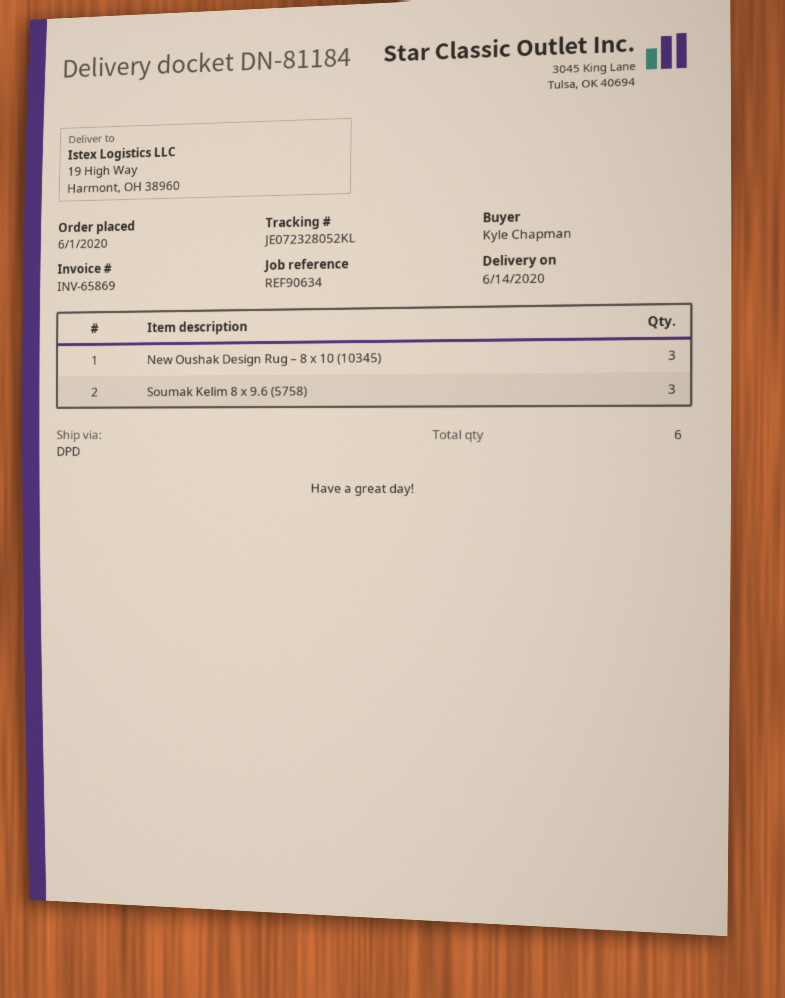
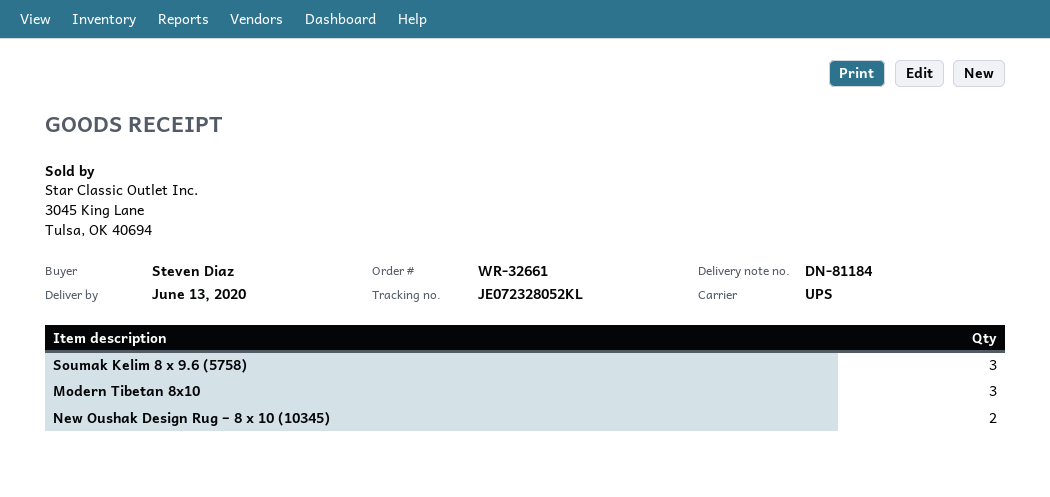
delivery date: 2020-06-14 -> 2020-06-13
ordered by: Kyle Chapman -> Steven Diaz
shipping method: DPD -> UPS
New Oushak Design Rug – 8 x 10 (10345): 3 -> 2
Modern Tibetan 8x10: none -> 3

